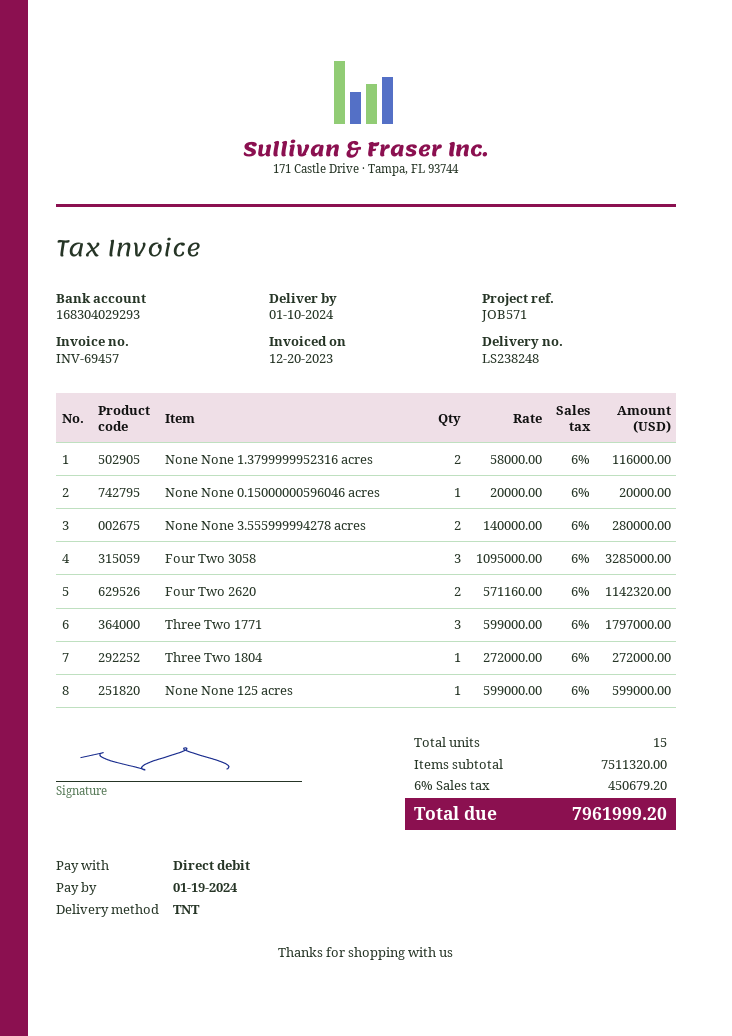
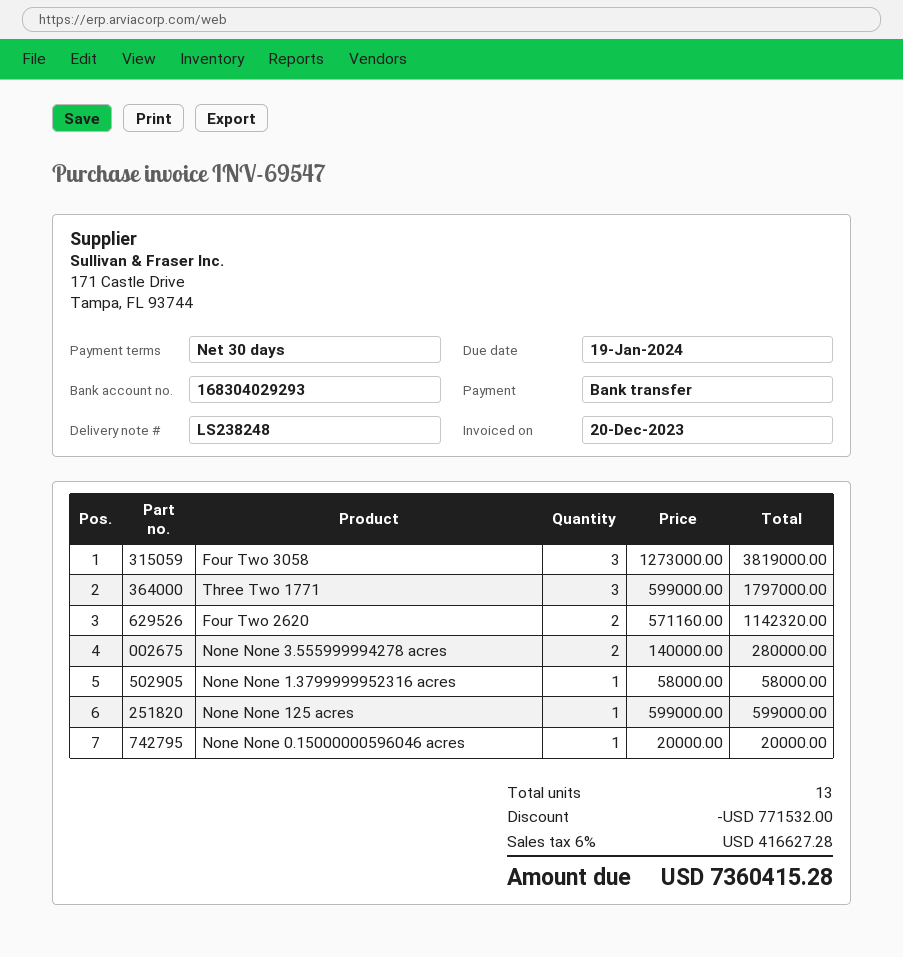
invoice number: INV-69457 -> INV-69547
payment method: direct debit -> bank transfer
None None 1.3799999952316 acres: 2 x 58000.00 = 116000.00 -> 1 x 58000.00 = 58000.00
Four Two 3058: 3 x 1095000.00 = 3285000.00 -> 3 x 1273000.00 = 3819000.00
Three Two 1804: 1 x 272000.00 = 272000.00 -> none
total quantity: 15 -> 13
discount: none -> 771532.00
tax: 6% = 450679.20 -> 6% = 416627.28
total: 7961999.20 -> 7360415.28

